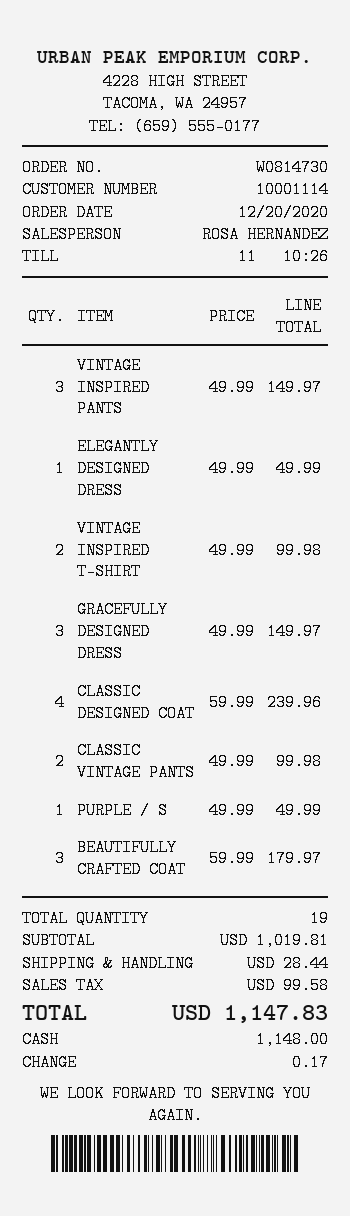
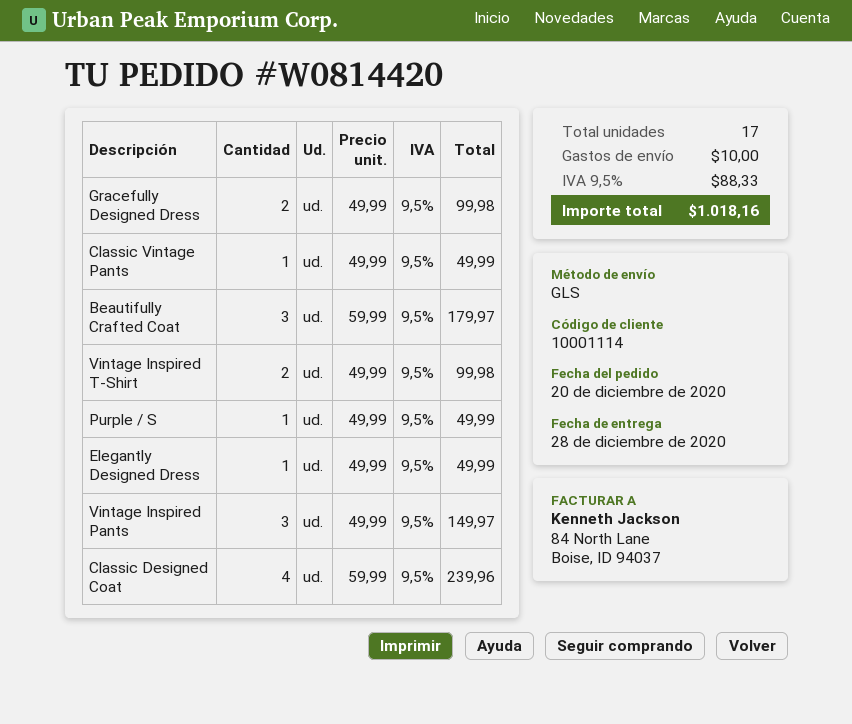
order number: W0814730 -> W0814420
GRACEFULLY DESIGNED DRESS: 3 x 49.99 = 149.97 -> 2 x 49.99 = 99.98
CLASSIC VINTAGE PANTS: 2 x 49.99 = 99.98 -> 1 x 49.99 = 49.99
total quantity: 19 -> 17
shipping: 28.44 -> 10.00
tax: 99.58 -> 88.33
total: 1147.83 -> 1018.16

